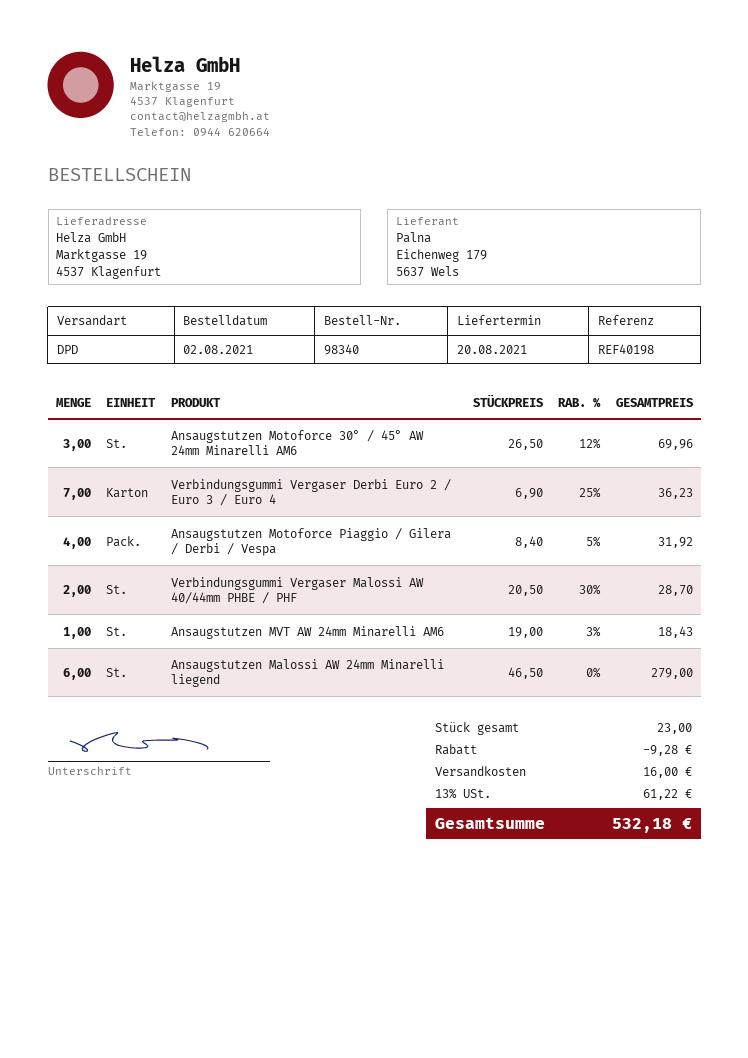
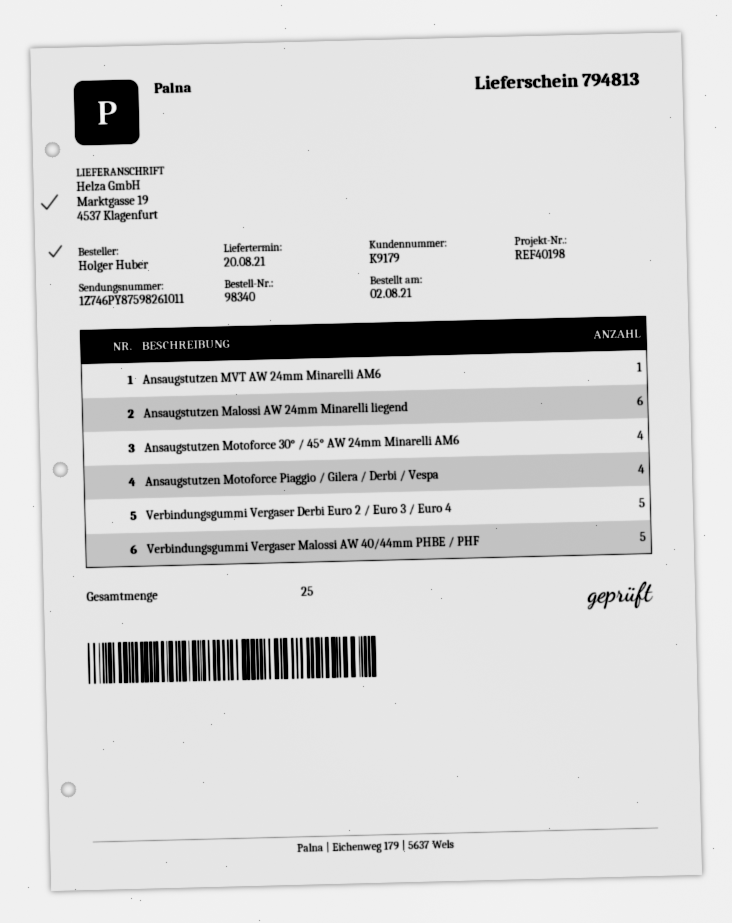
Ansaugstutzen Motoforce 30° / 45° AW 24mm Minarelli AM6: 3 -> 4
Verbindungsgummi Vergaser Derbi Euro 2 / Euro 3 / Euro 4: 7 -> 5
Verbindungsgummi Vergaser Malossi AW 40/44mm PHBE / PHF: 2 -> 5
total quantity: 23 -> 25

